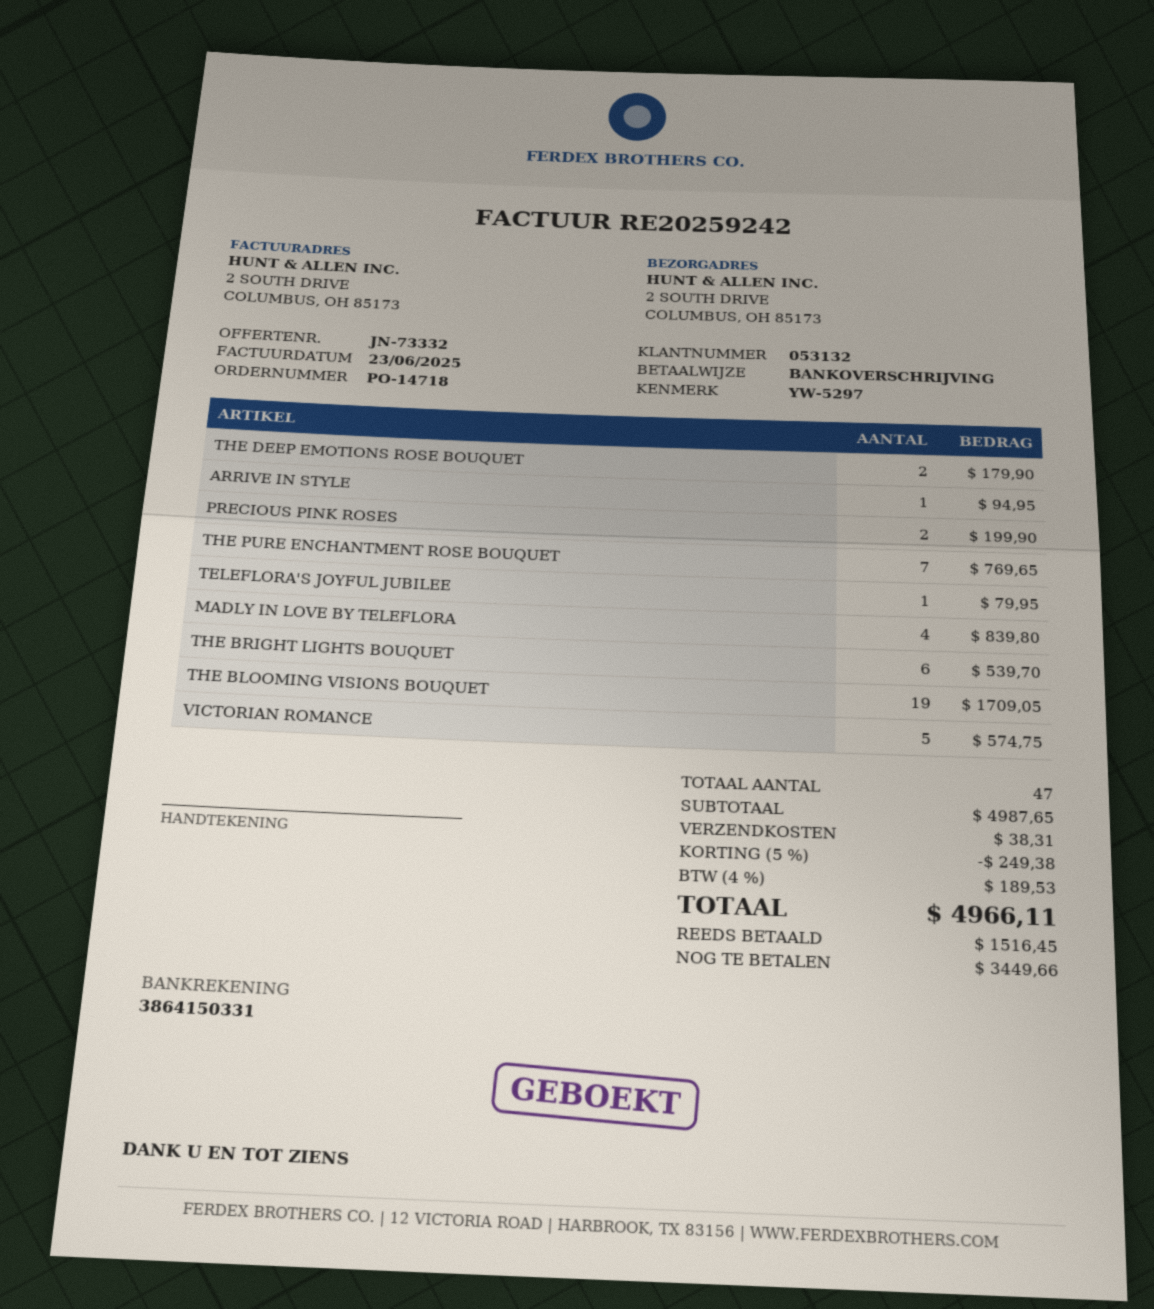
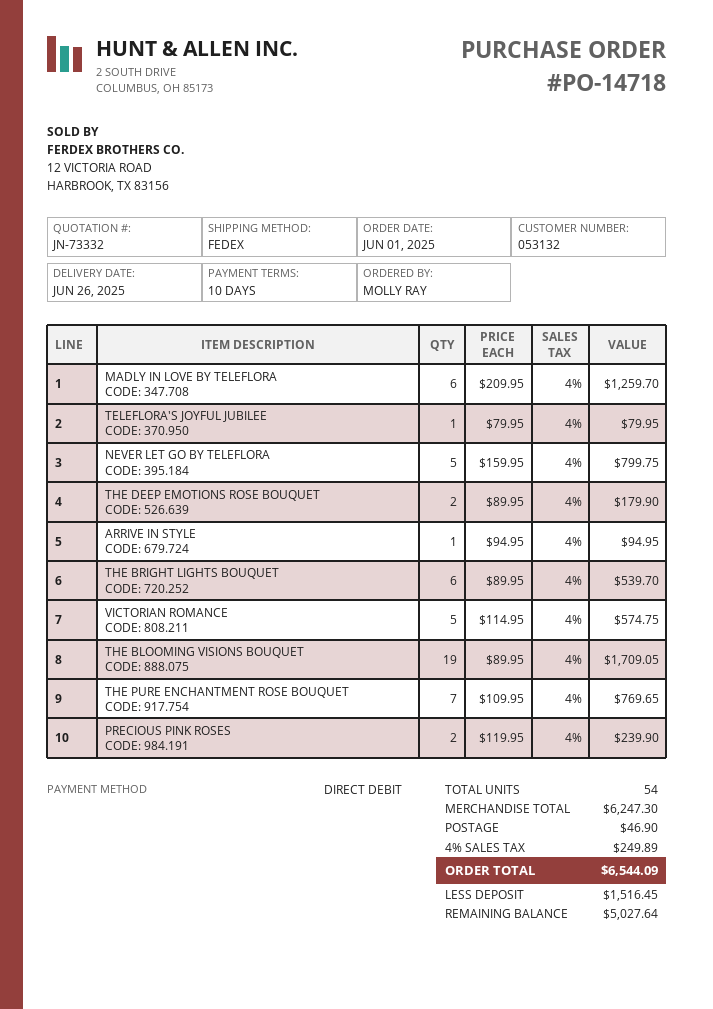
payment method: bank transfer -> direct debit
PRECIOUS PINK ROSES: 2 for 199.90 -> 2 for 239.90
MADLY IN LOVE BY TELEFLORA: 4 for 839.80 -> 6 for 1259.70
NEVER LET GO BY TELEFLORA: none -> 5 for 799.75
total quantity: 47 -> 54
subtotal: 4987.65 -> 6247.30
discount: 5% = 249.38 -> none
shipping: 38.31 -> 46.90
tax: 4% = 189.53 -> 4% = 249.89
total: 4966.11 -> 6544.09
balance: 3449.66 -> 5027.64

